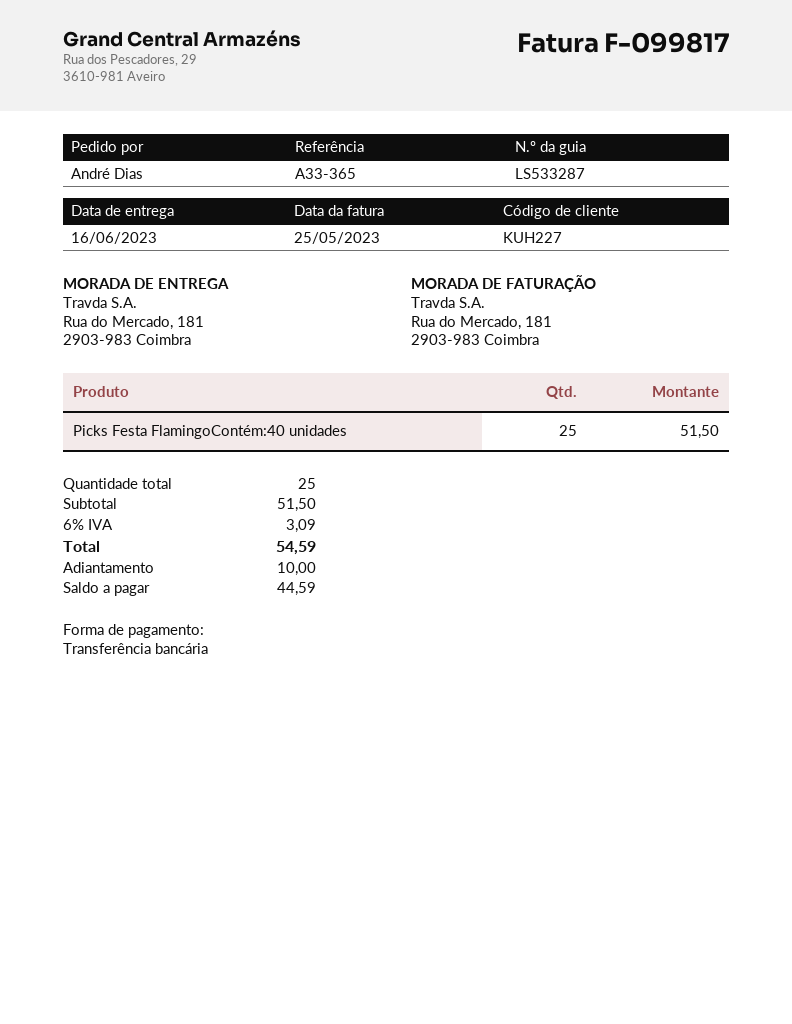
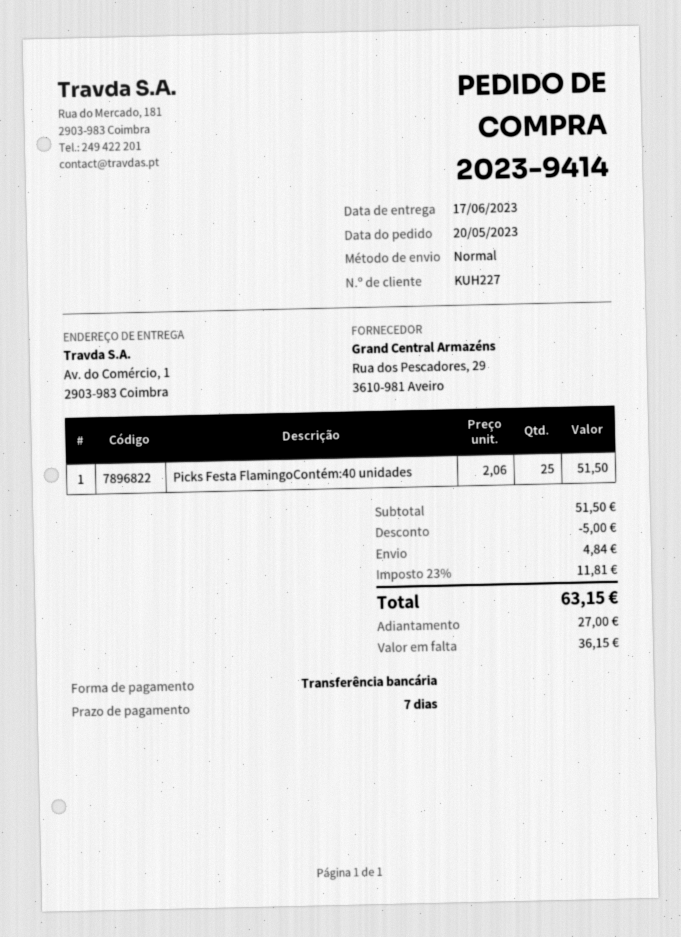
delivery date: 2023-06-16 -> 2023-06-17
ship to: Rua do Mercado, 181, 2903-983 Coimbra -> Av. do Comércio, 1, 2903-983 Coimbra
discount: none -> 5.00
shipping: none -> 4.84
tax: 6% = 3.09 -> 23% = 11.81
total: 54.59 -> 63.15
deposit: 10.00 -> 27.00
balance: 44.59 -> 36.15

